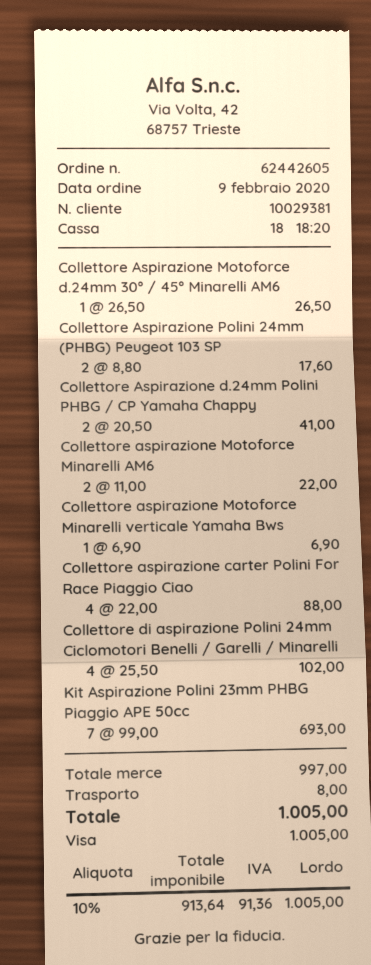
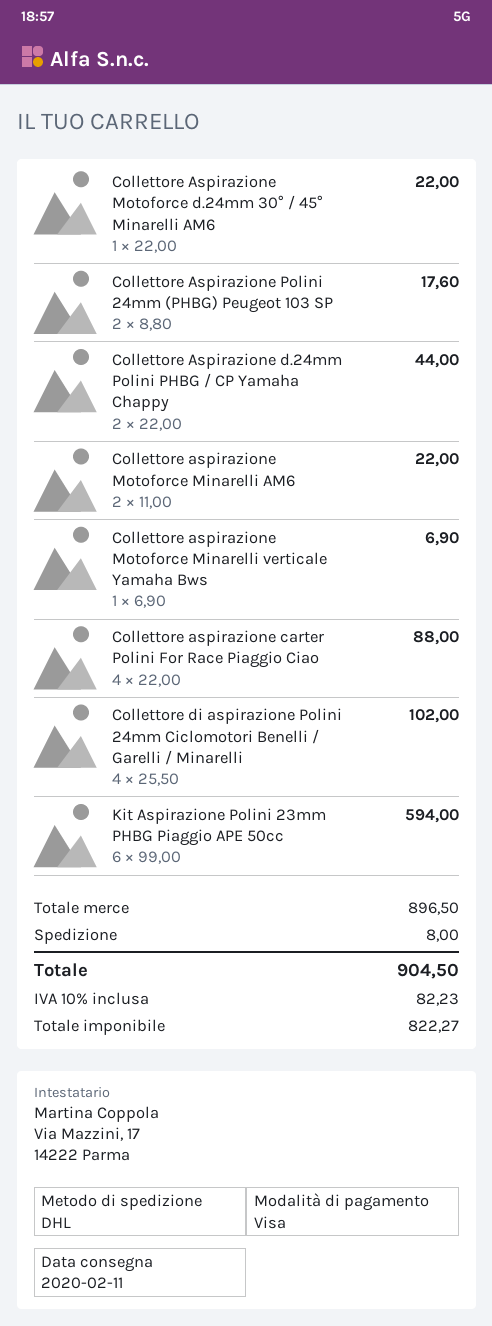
Collettore Aspirazione Motoforce d.24mm 30° / 45° Minarelli AM6: 1 x 26.50 = 26.50 -> 1 x 22.00 = 22.00
Collettore Aspirazione d.24mm Polini PHBG / CP Yamaha Chappy: 2 x 20.50 = 41.00 -> 2 x 22.00 = 44.00
Kit Aspirazione Polini 23mm PHBG Piaggio APE 50cc: 7 x 99.00 = 693.00 -> 6 x 99.00 = 594.00
subtotal: 997.00 -> 896.50
net: 913.64 -> 822.27
tax: 10% = 91.36 -> 10% = 82.23
total: 1005.00 -> 904.50

